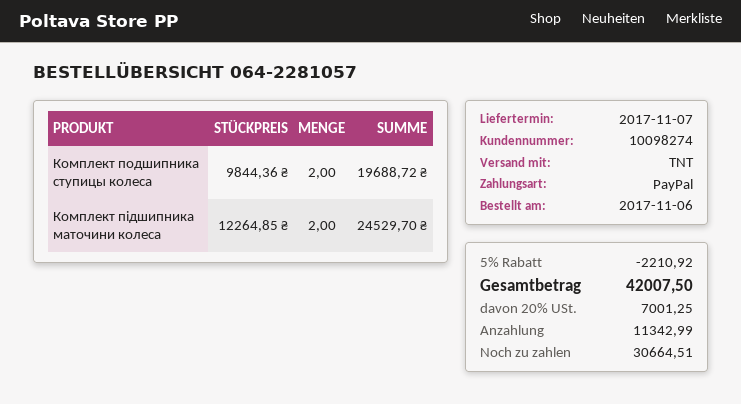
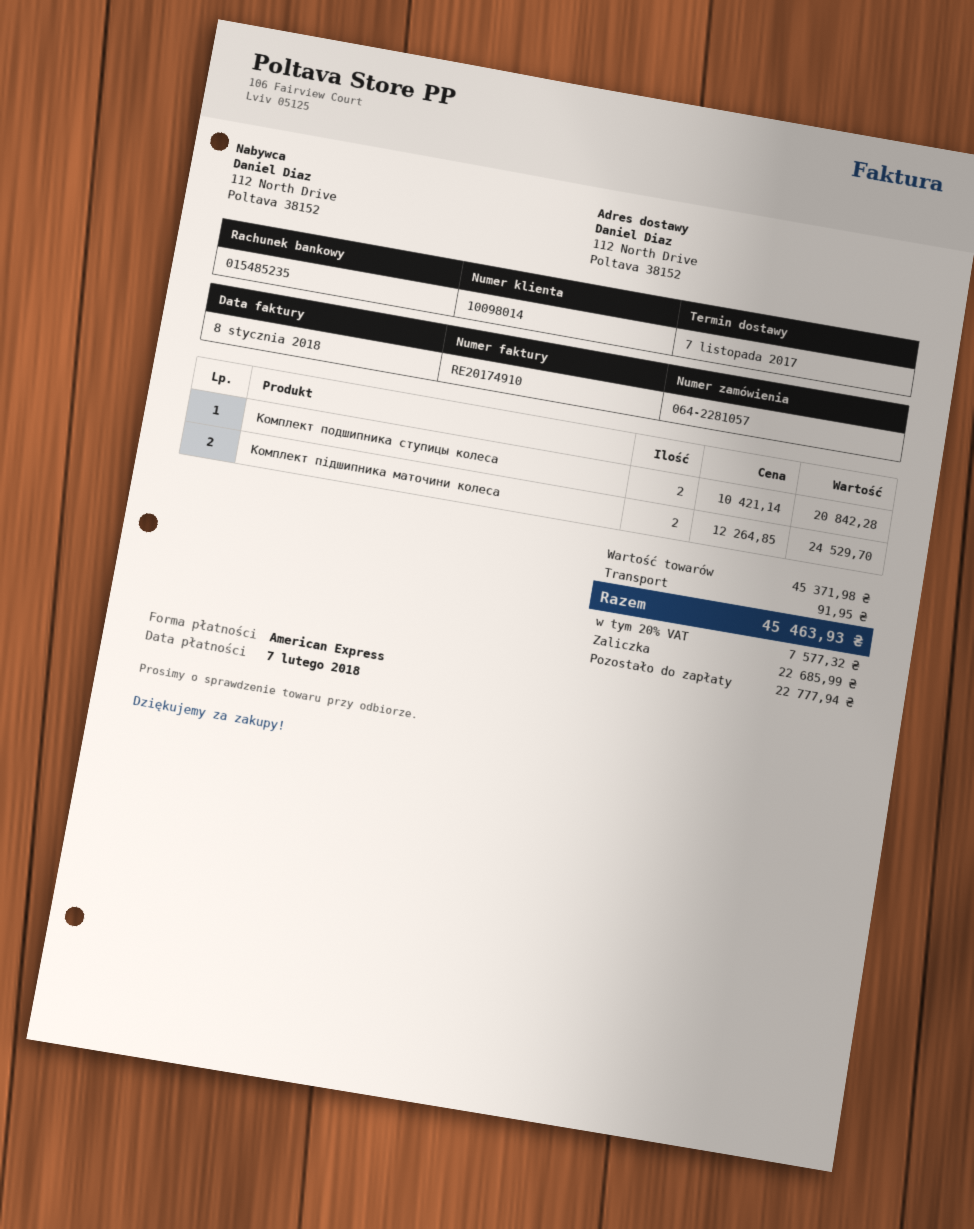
customer number: 10098274 -> 10098014
payment method: PayPal -> American Express
Комплект подшипника ступицы колеса: 2 x 9844.36 = 19688.72 -> 2 x 10421.14 = 20842.28
discount: 5% = 2210.92 -> none
shipping: none -> 91.95
tax: 20% = 7001.25 -> 20% = 7577.32
total: 42007.50 -> 45463.93
deposit: 11342.99 -> 22685.99
balance: 30664.51 -> 22777.94

